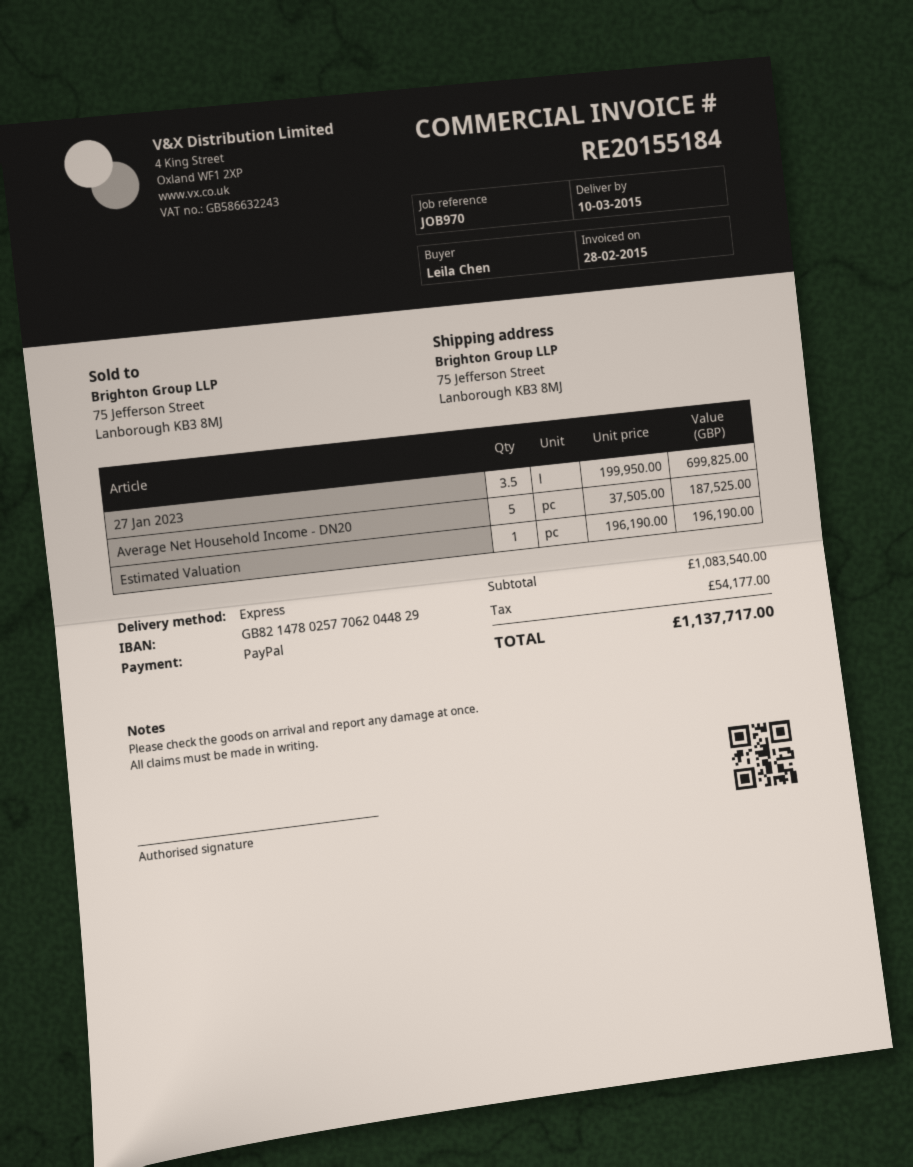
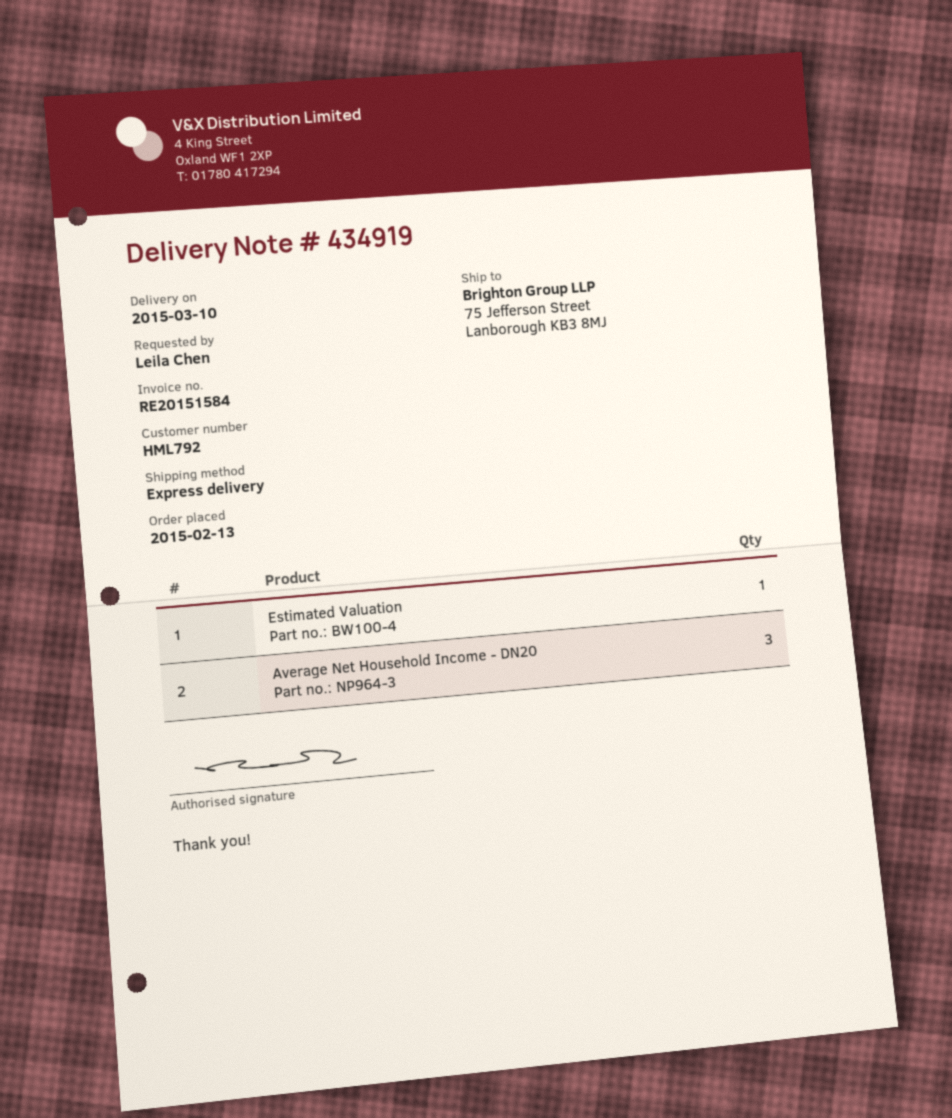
invoice number: RE20155184 -> RE20151584
27 Jan 2023: 3.5 -> none
Average Net Household Income - DN20: 5 -> 3

